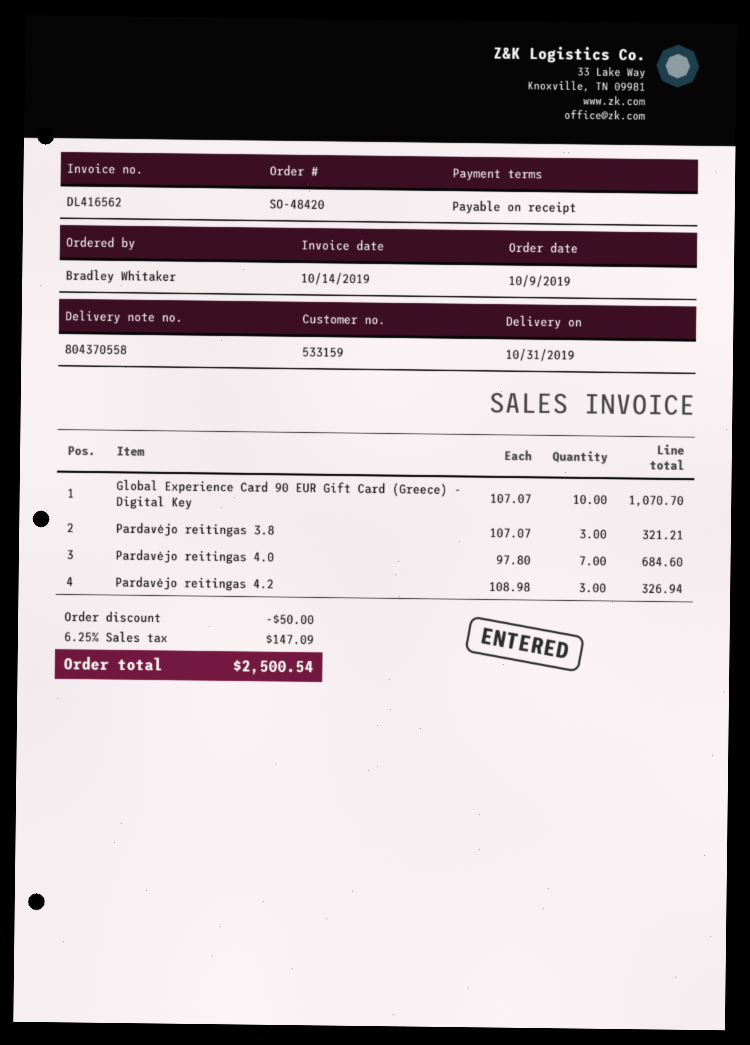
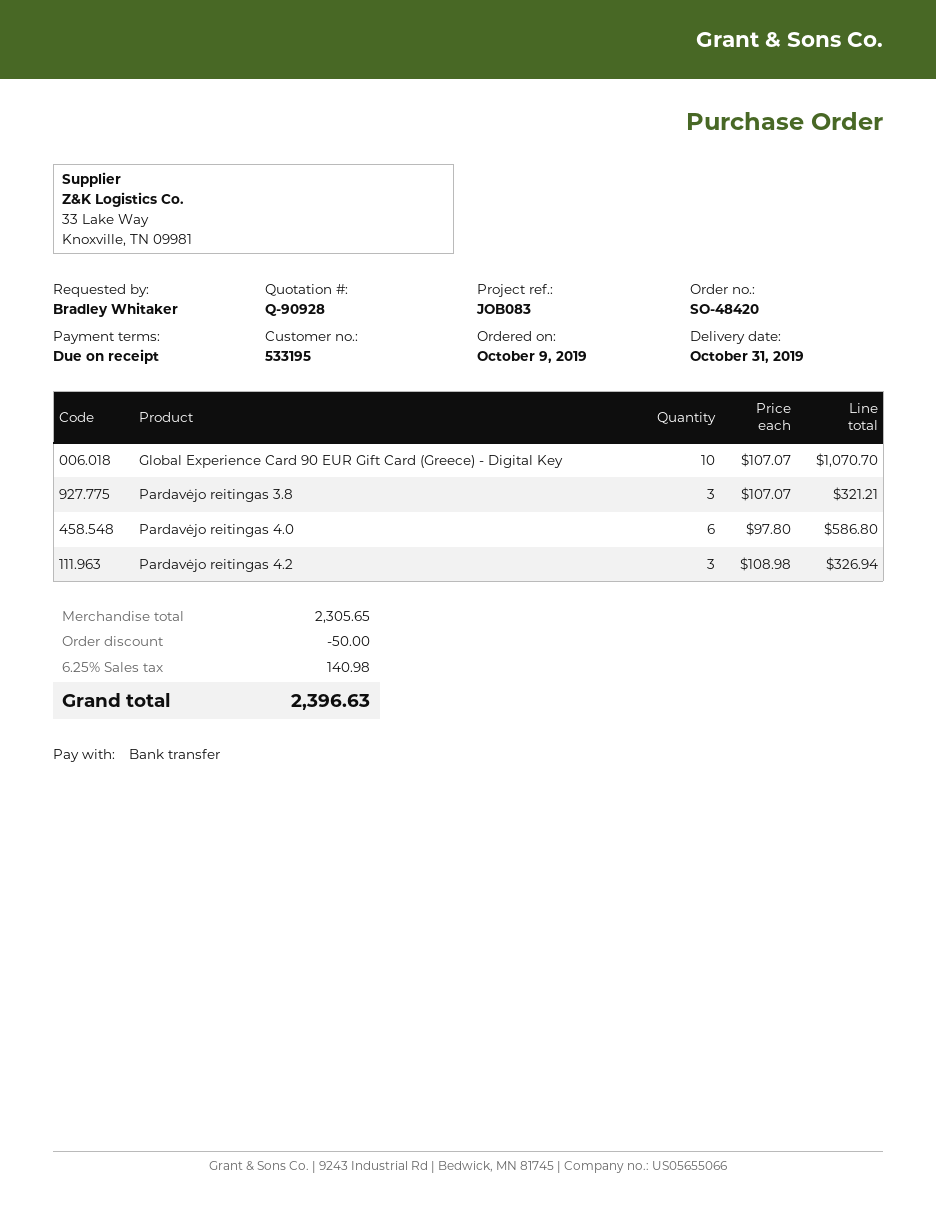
customer number: 533159 -> 533195
Pardavėjo reitingas 4.0: 7 x 97.80 = 684.60 -> 6 x 97.80 = 586.80
tax: 6.25% = 147.09 -> 6.25% = 140.98
total: 2500.54 -> 2396.63

